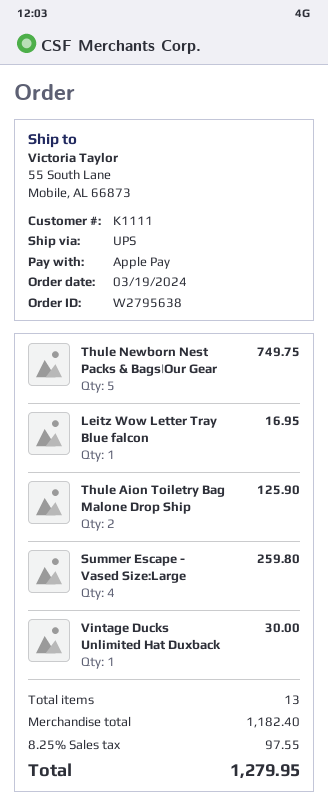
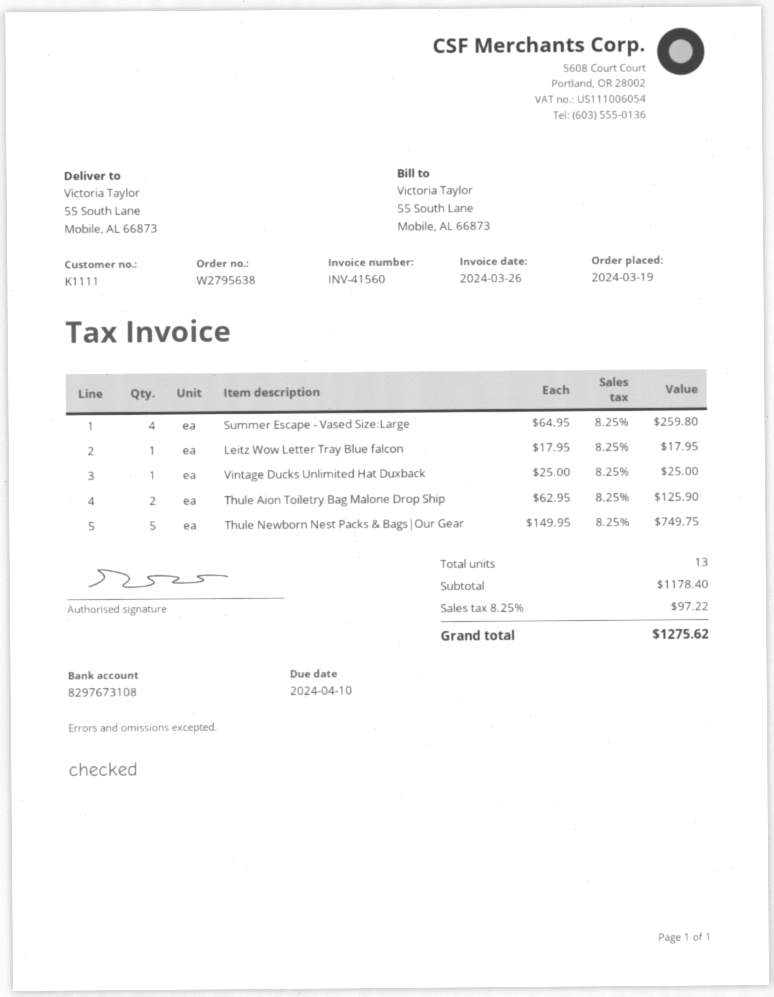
Leitz Wow Letter Tray Blue falcon: 1 for 16.95 -> 1 for 17.95
Vintage Ducks Unlimited Hat Duxback: 1 for 30.00 -> 1 for 25.00
subtotal: 1182.40 -> 1178.40
tax: 8.25% = 97.55 -> 8.25% = 97.22
total: 1279.95 -> 1275.62

